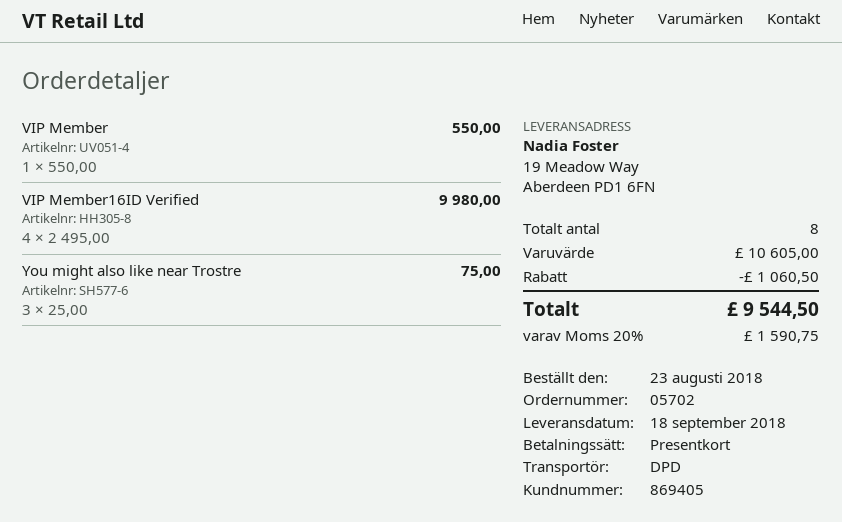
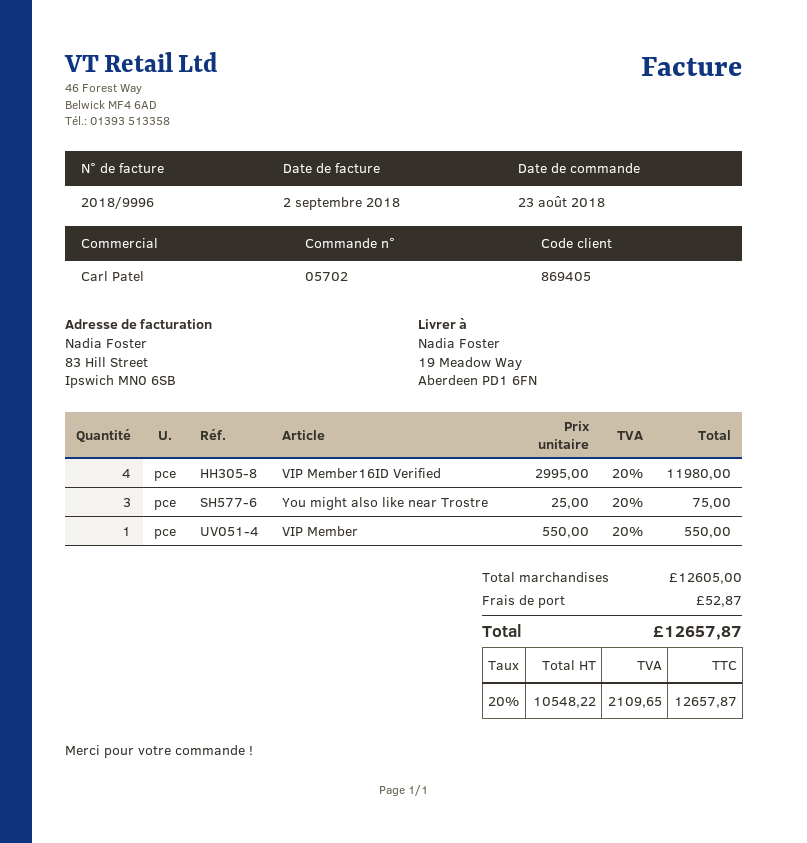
VIP Member16ID Verified: 4 x 2495.00 = 9980.00 -> 4 x 2995.00 = 11980.00
subtotal: 10605.00 -> 12605.00
discount: 1060.50 -> none
shipping: none -> 52.87
tax: 20% = 1590.75 -> 20% = 2109.65
total: 9544.50 -> 12657.87

